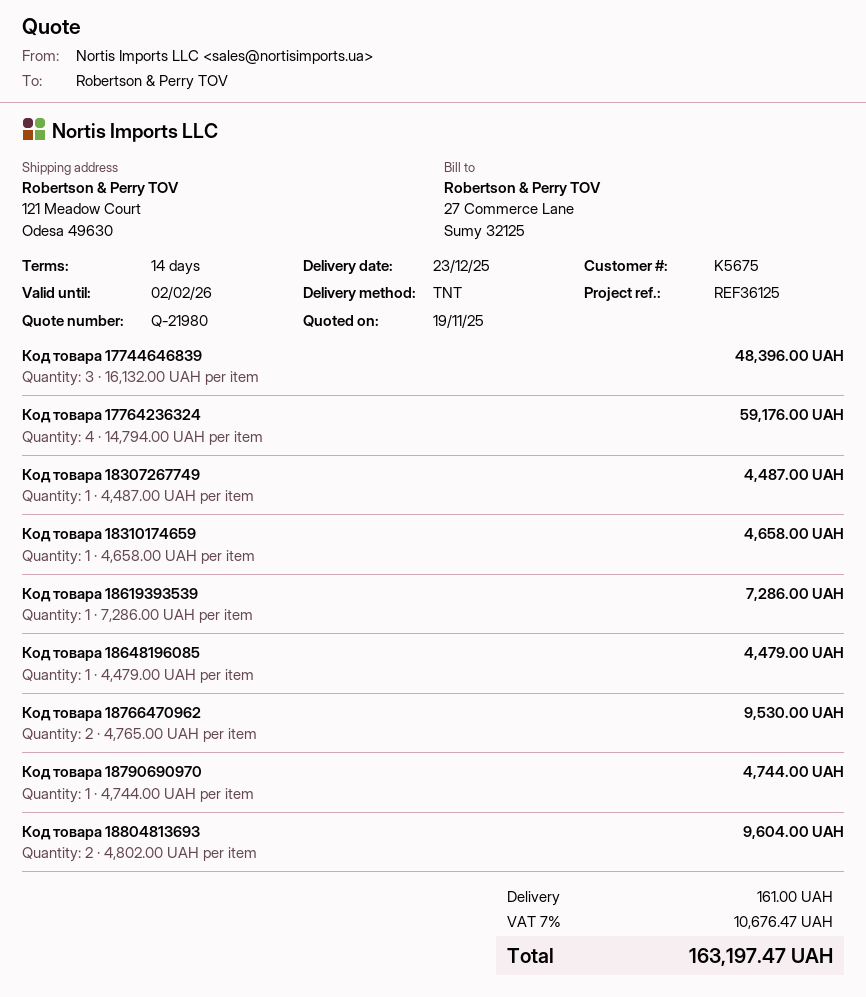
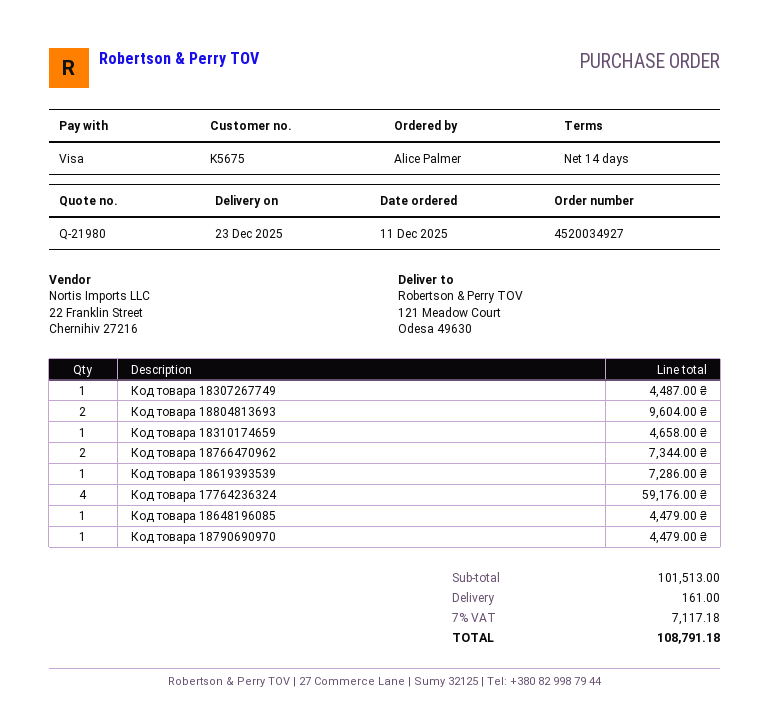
Код товара 17744646839: 3 for 48396.00 -> none
Код товара 18766470962: 2 for 9530.00 -> 2 for 7344.00
Код товара 18790690970: 1 for 4744.00 -> 1 for 4479.00
tax: 7% = 10676.47 -> 7% = 7117.18
total: 163197.47 -> 108791.18

